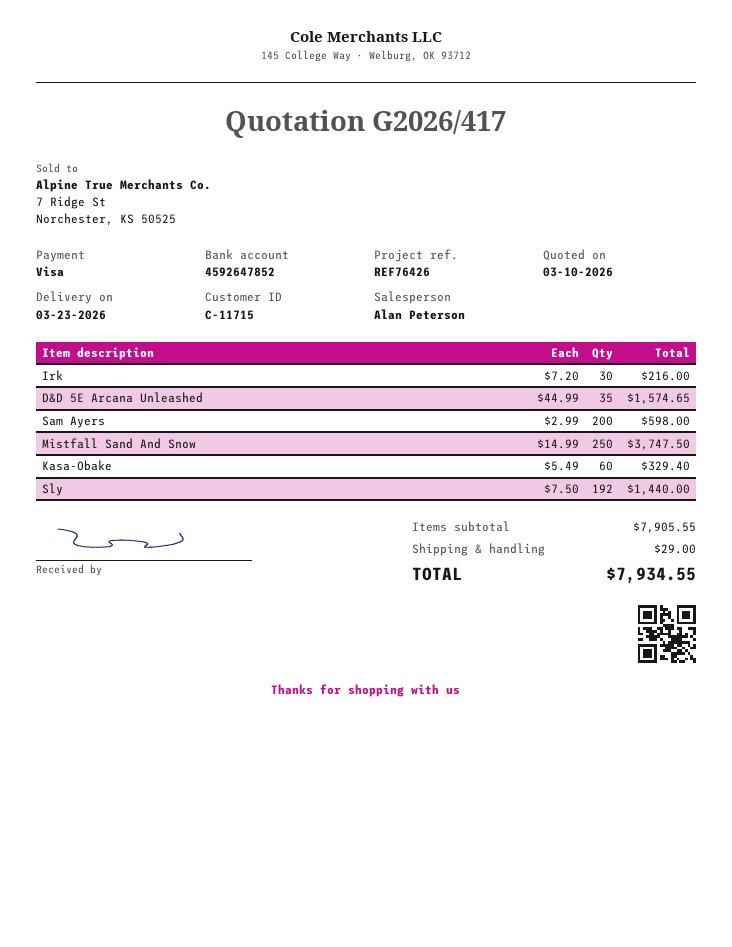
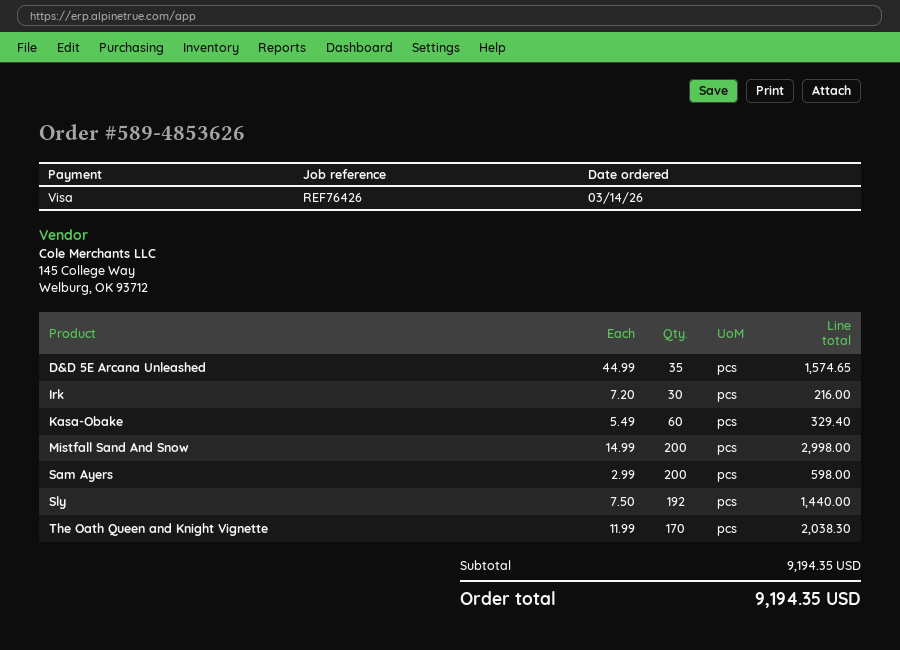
Mistfall Sand And Snow: 250 x 14.99 = 3747.50 -> 200 x 14.99 = 2998.00
The Oath Queen and Knight Vignette: none -> 170 x 11.99 = 2038.30
subtotal: 7905.55 -> 9194.35
shipping: 29.00 -> none
total: 7934.55 -> 9194.35

